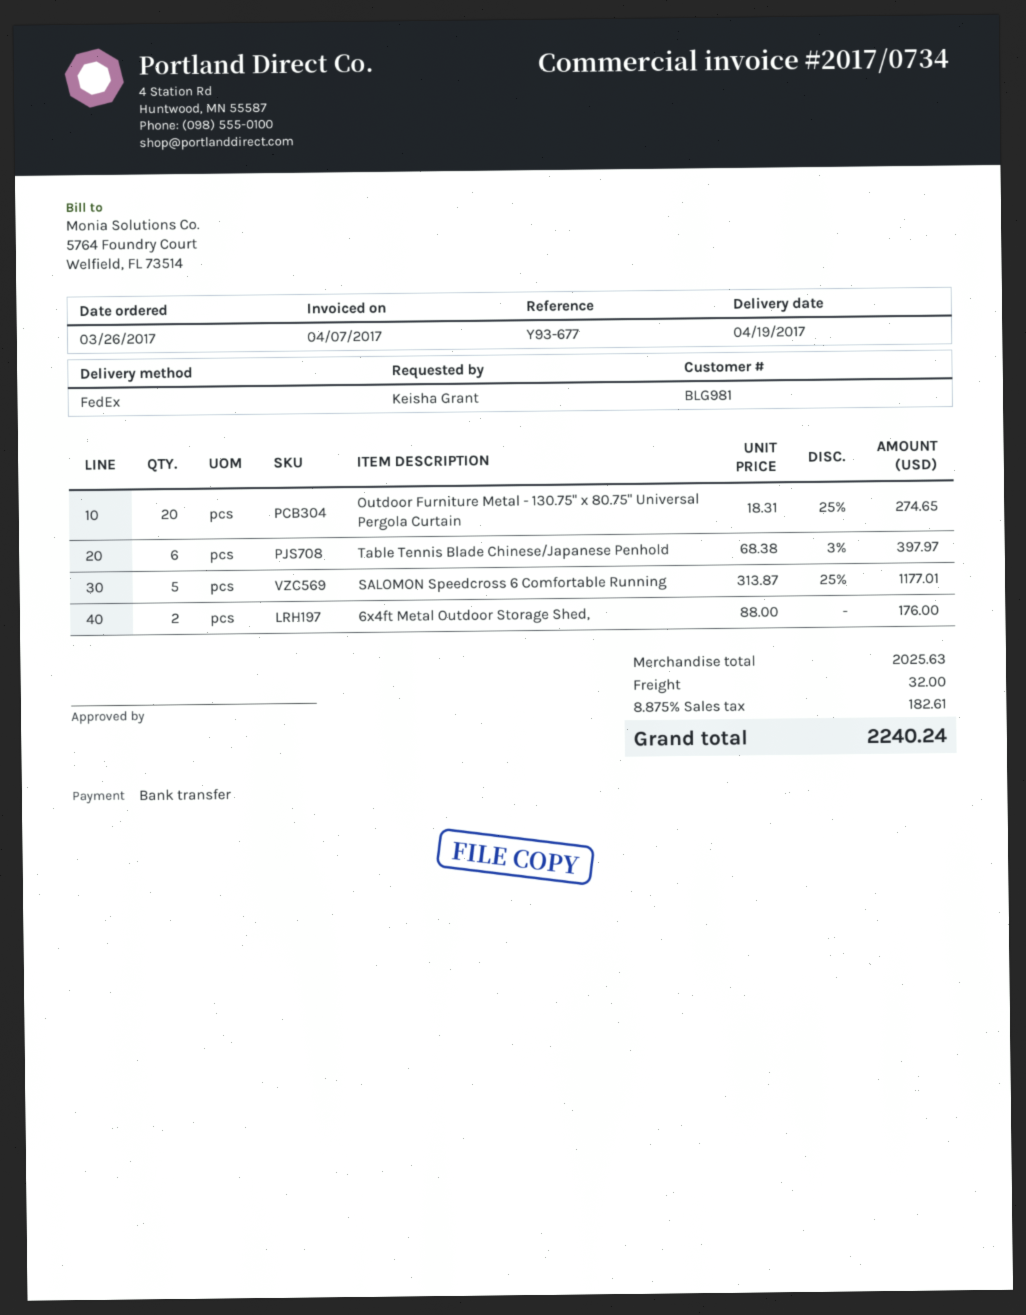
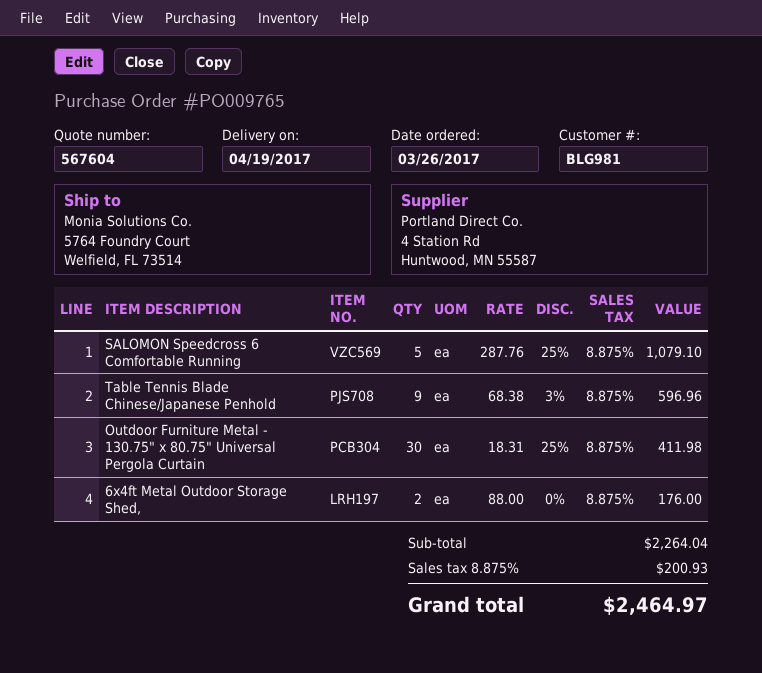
Outdoor Furniture Metal - 130.75" x 80.75" Universal Pergola Curtain: 20 x 18.31 - 25% = 274.65 -> 30 x 18.31 - 25% = 411.98
Table Tennis Blade Chinese/Japanese Penhold: 6 x 68.38 - 3% = 397.97 -> 9 x 68.38 - 3% = 596.96
SALOMON Speedcross 6 Comfortable Running: 5 x 313.87 - 25% = 1177.01 -> 5 x 287.76 - 25% = 1079.10
subtotal: 2025.63 -> 2264.04
shipping: 32.00 -> none
tax: 8.875% = 182.61 -> 8.875% = 200.93
total: 2240.24 -> 2464.97

